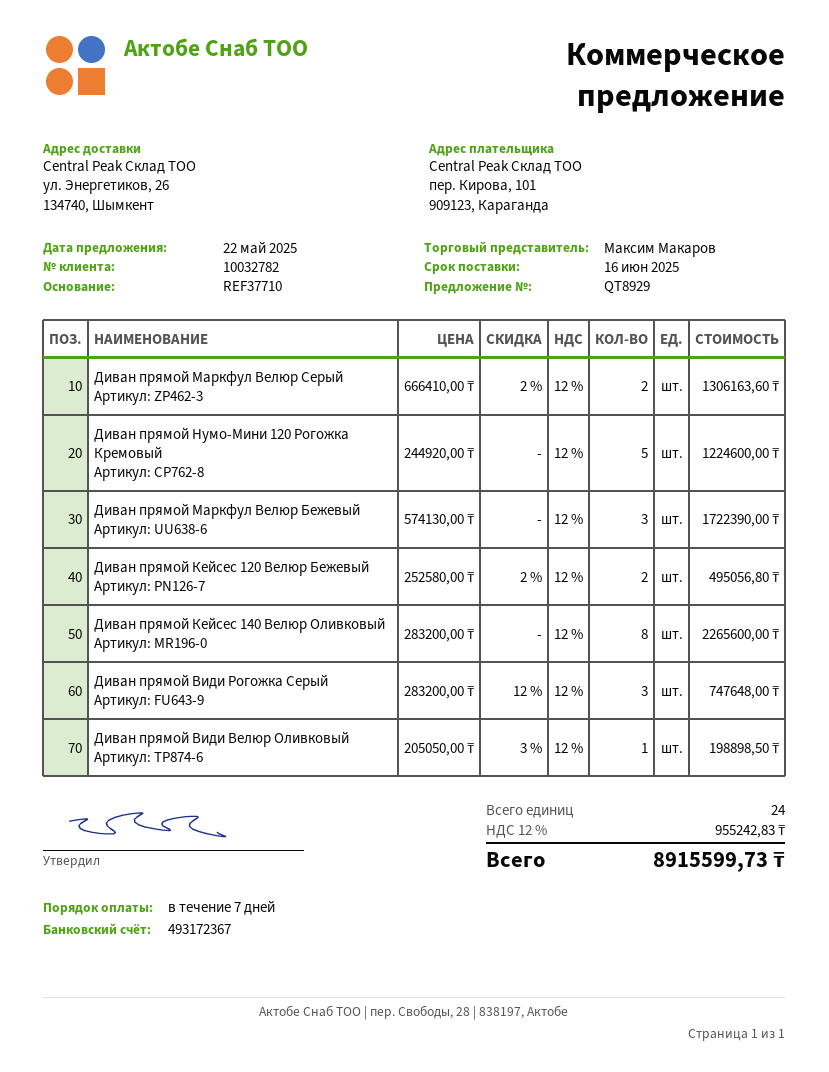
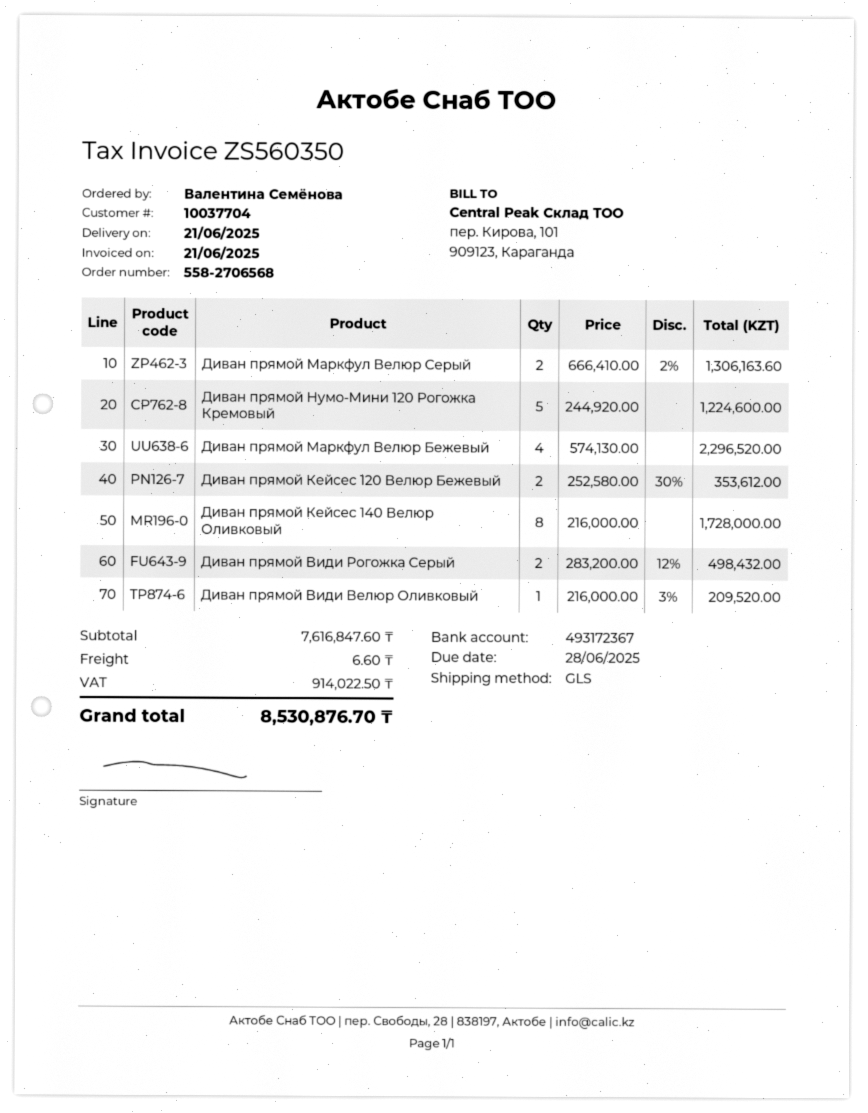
delivery date: 2025-06-16 -> 2025-06-21
customer number: 10032782 -> 10037704
Диван прямой Маркфул Велюр Бежевый: 3 x 574130.00 = 1722390.00 -> 4 x 574130.00 = 2296520.00
Диван прямой Кейсес 120 Велюр Бежевый: 2 x 252580.00 - 2% = 495056.80 -> 2 x 252580.00 - 30% = 353612.00
Диван прямой Кейсес 140 Велюр Оливковый: 8 x 283200.00 = 2265600.00 -> 8 x 216000.00 = 1728000.00
Диван прямой Види Рогожка Серый: 3 x 283200.00 - 12% = 747648.00 -> 2 x 283200.00 - 12% = 498432.00
Диван прямой Види Велюр Оливковый: 1 x 205050.00 - 3% = 198898.50 -> 1 x 216000.00 - 3% = 209520.00
shipping: none -> 6.60
tax: 955242.83 -> 914022.50
total: 8915599.73 -> 8530876.70

